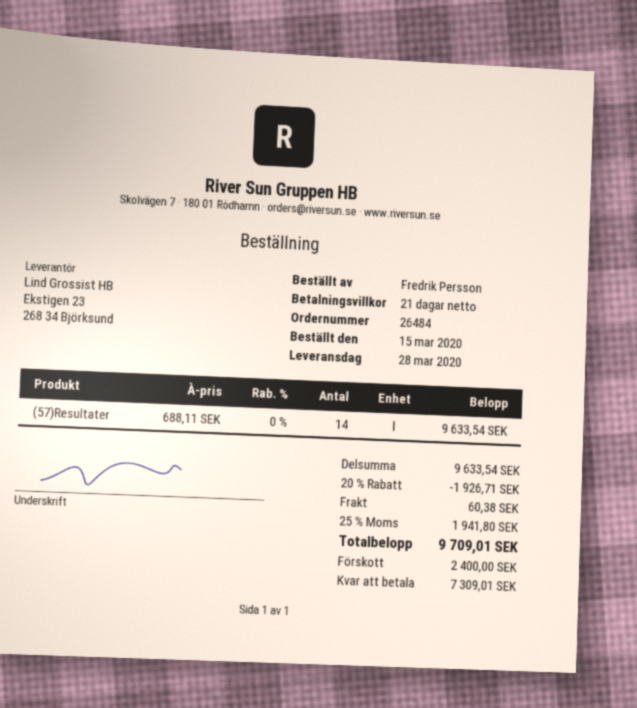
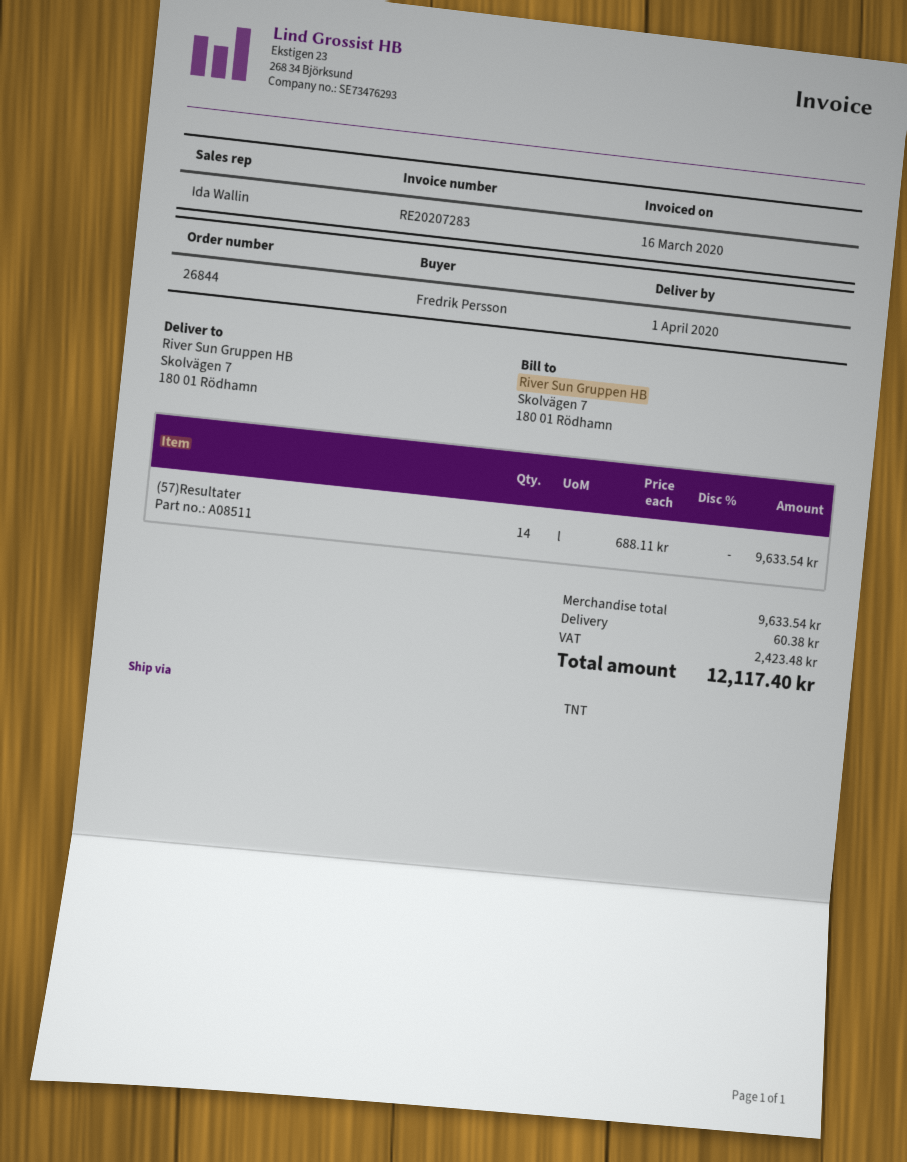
order number: 26484 -> 26844
delivery date: 2020-03-28 -> 2020-04-01
discount: 20% = 1926.71 -> none
tax: 1941.80 -> 2423.48
total: 9709.01 -> 12117.40

